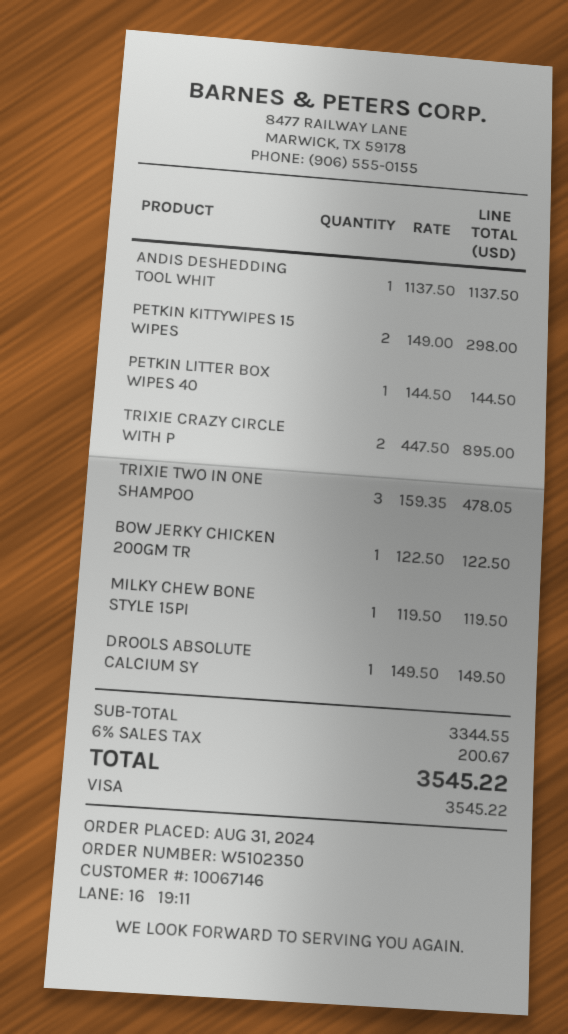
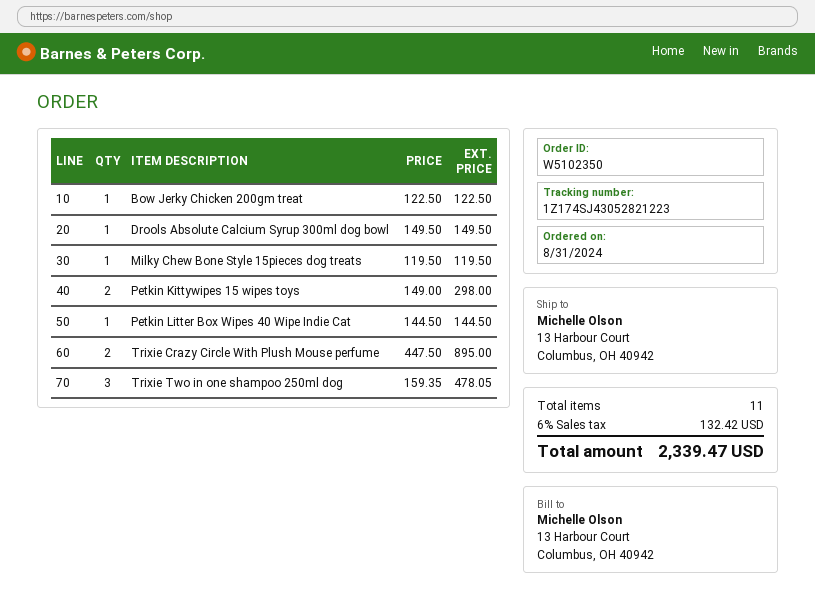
ANDIS DESHEDDING TOOL WHIT: 1 x 1137.50 = 1137.50 -> none
tax: 6% = 200.67 -> 6% = 132.42
total: 3545.22 -> 2339.47

